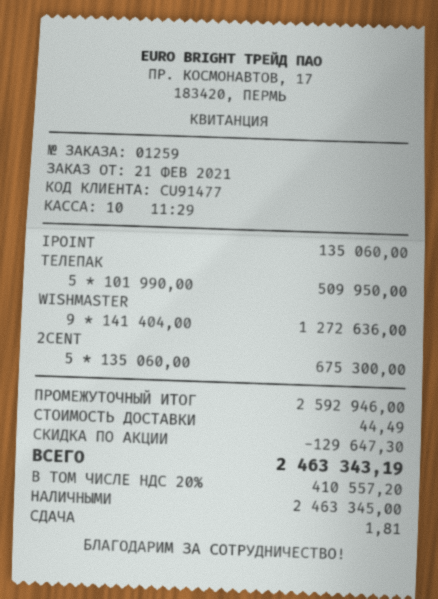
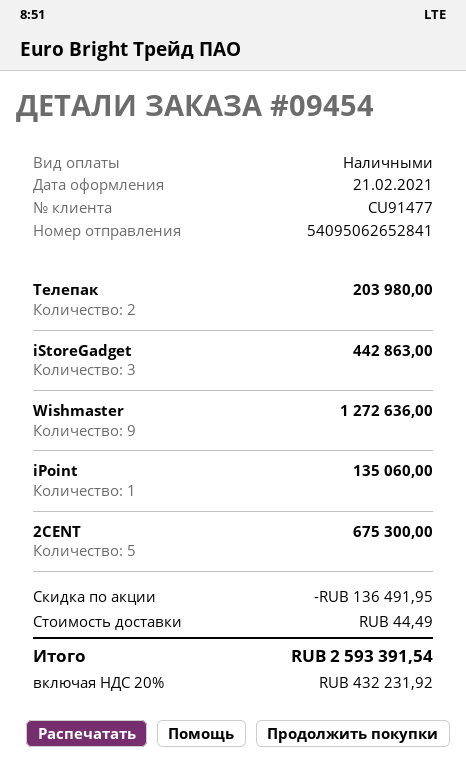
order number: 01259 -> 09454
ТЕЛЕПАК: 5 for 509950.00 -> 2 for 203980.00
iStoreGadget: none -> 3 for 442863.00
discount: 129647.30 -> 136491.95
tax: 20% = 410557.20 -> 20% = 432231.92
total: 2463343.19 -> 2593391.54

